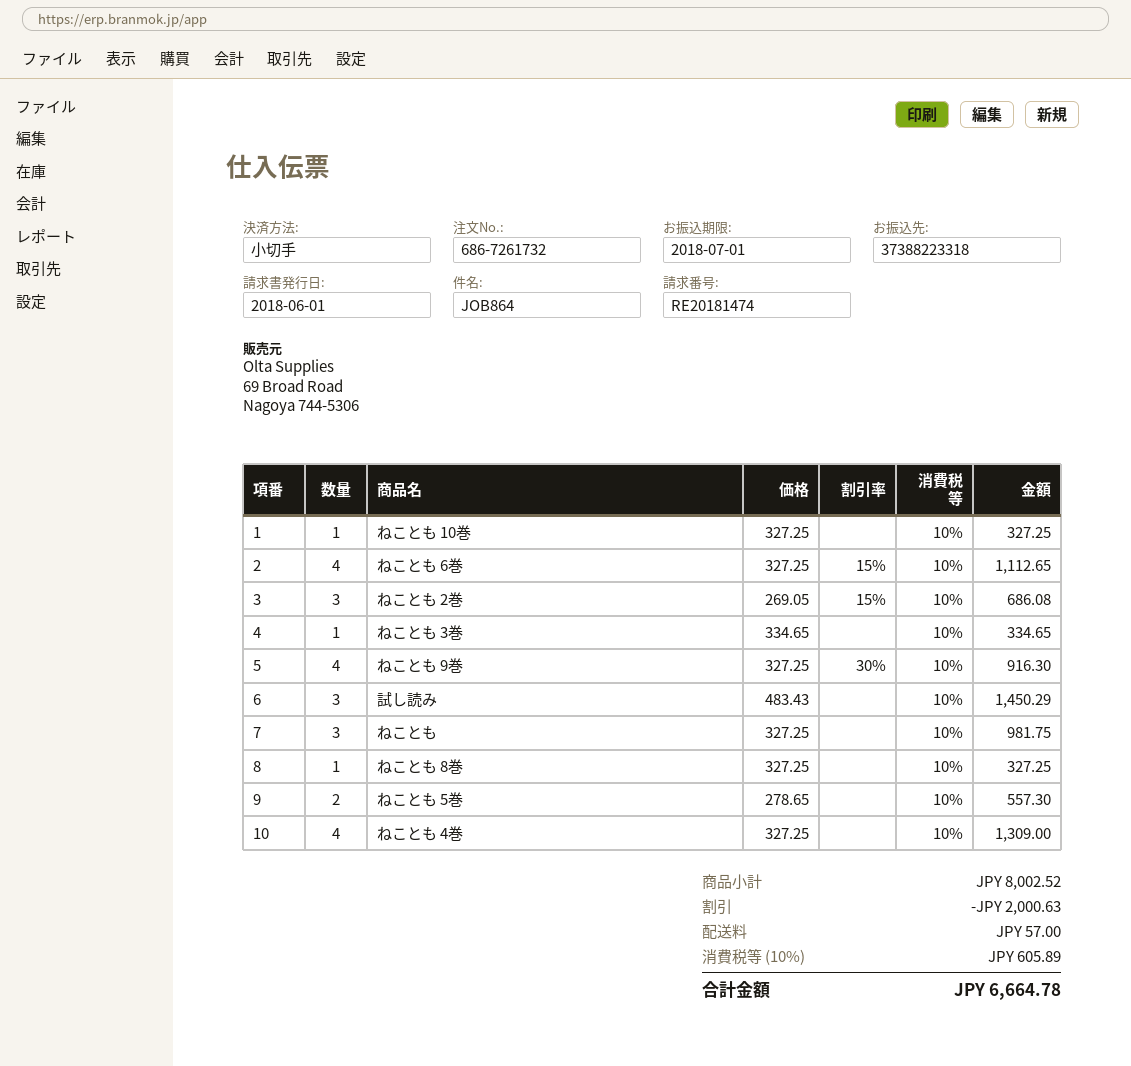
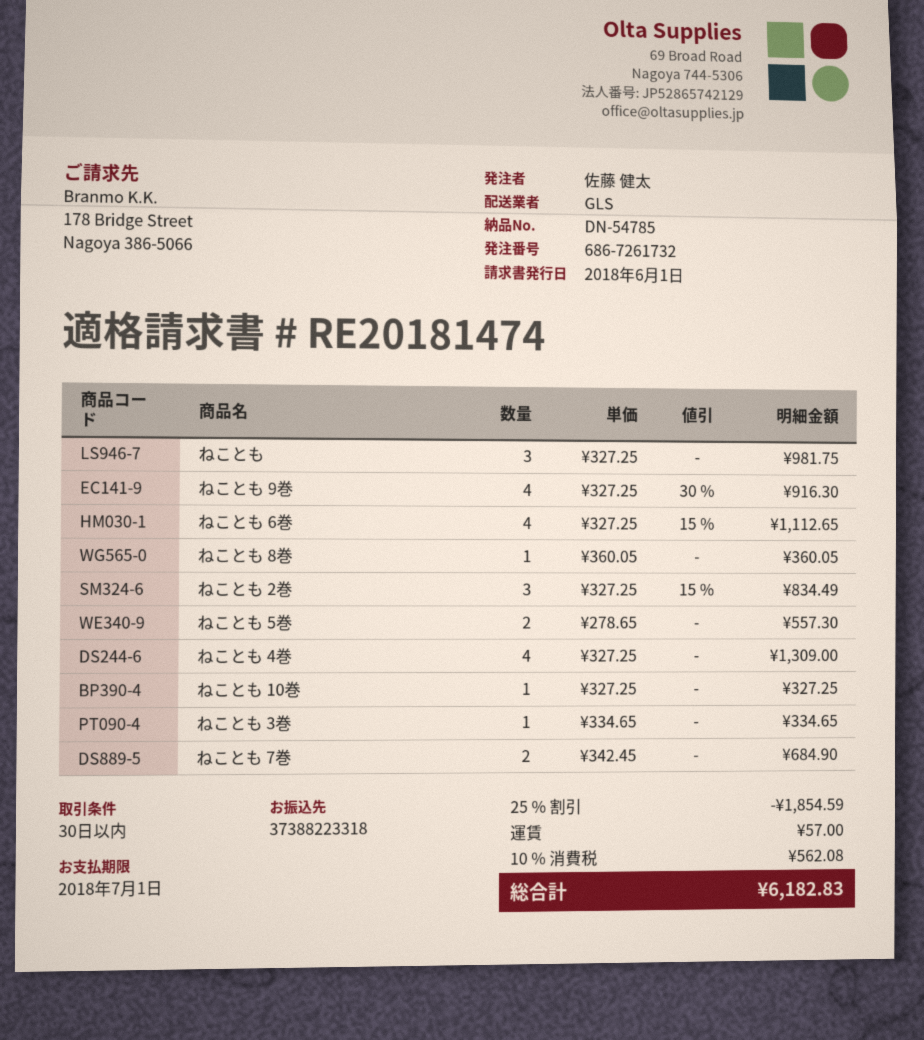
ねことも 2巻: 3 x 269.05 - 15% = 686.08 -> 3 x 327.25 - 15% = 834.49
試し読み: 3 x 483.43 = 1450.29 -> none
ねことも 8巻: 1 x 327.25 = 327.25 -> 1 x 360.05 = 360.05
ねことも 7巻: none -> 2 x 342.45 = 684.90
discount: 2000.63 -> 1854.59
tax: 10% = 605.89 -> 10% = 562.08
total: 6664.78 -> 6182.83

